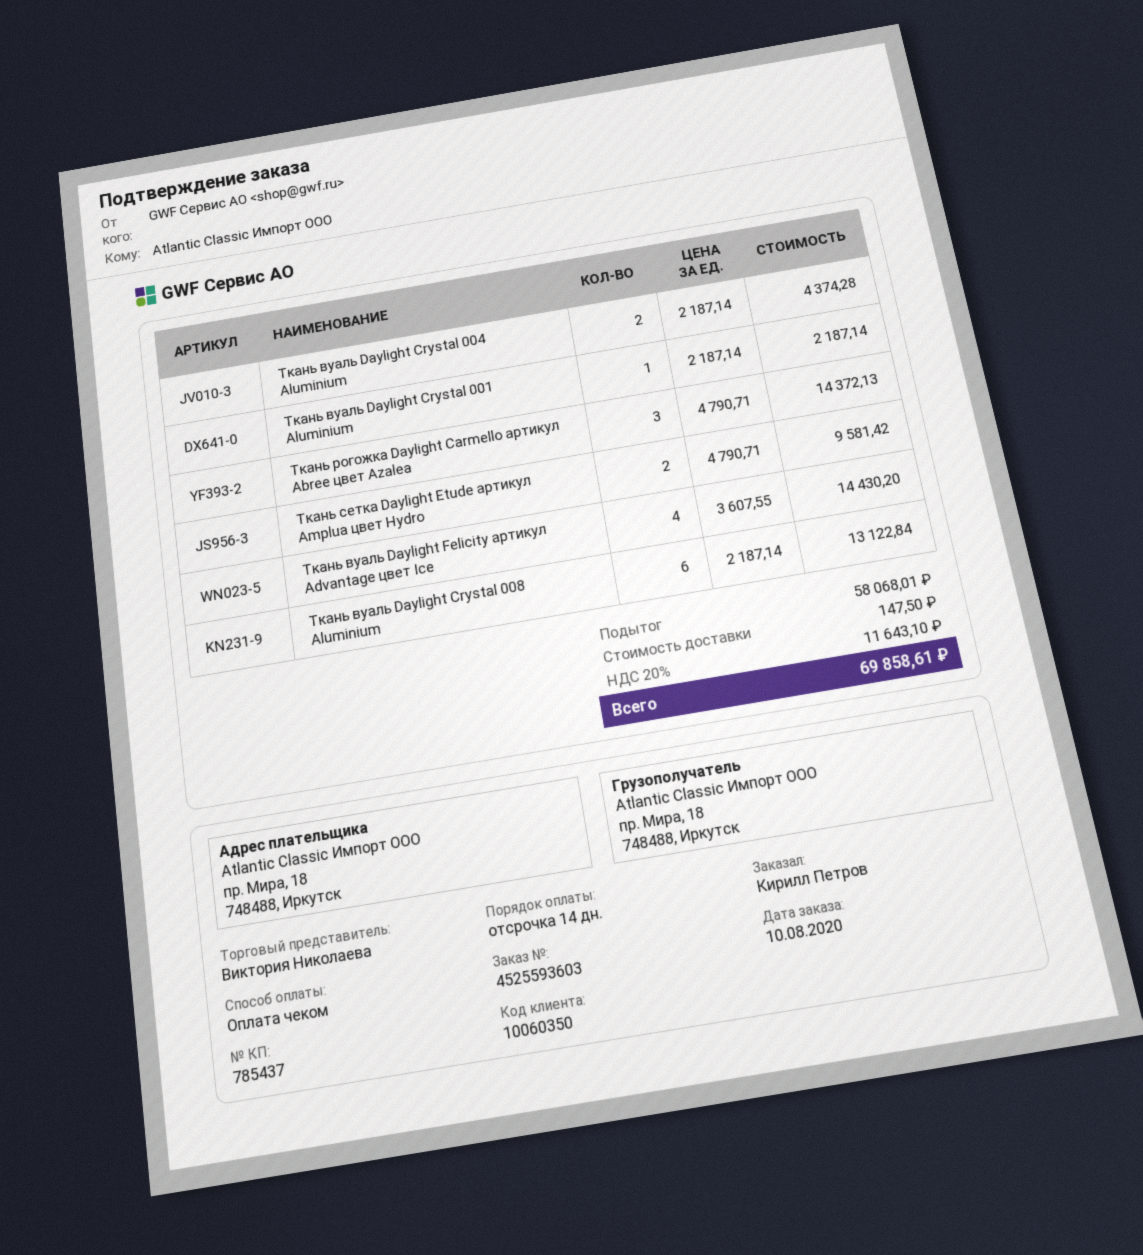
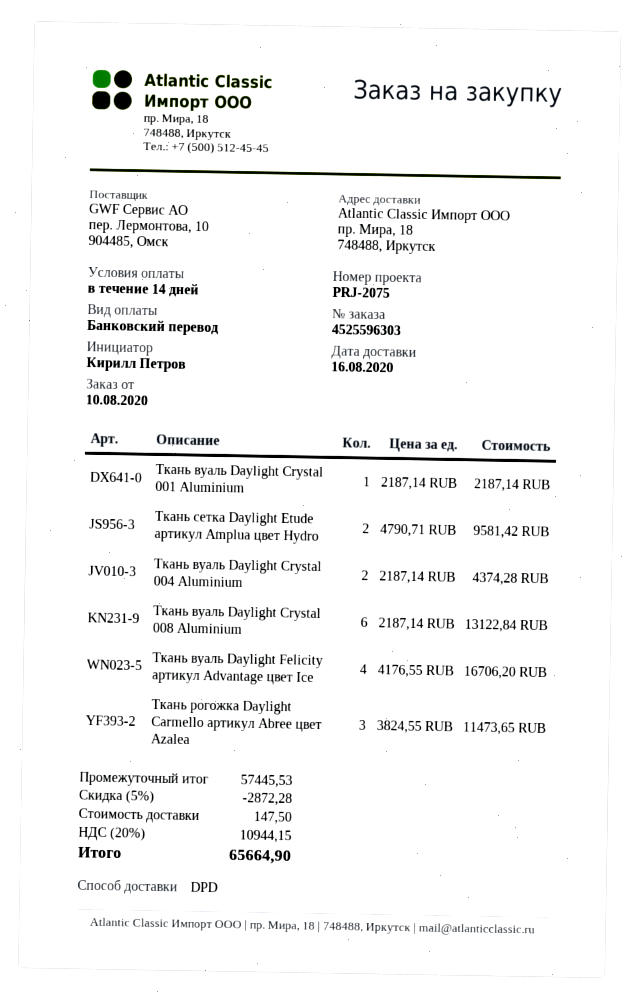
order number: 4525593603 -> 4525596303
payment method: cheque -> bank transfer
Ткань рогожка Daylight Carmello артикул Abree цвет Azalea: 3 x 4790.71 = 14372.13 -> 3 x 3824.55 = 11473.65
Ткань вуаль Daylight Felicity артикул Advantage цвет Ice: 4 x 3607.55 = 14430.20 -> 4 x 4176.55 = 16706.20
subtotal: 58068.01 -> 57445.53
discount: none -> 5% = 2872.28
tax: 20% = 11643.10 -> 20% = 10944.15
total: 69858.61 -> 65664.90

